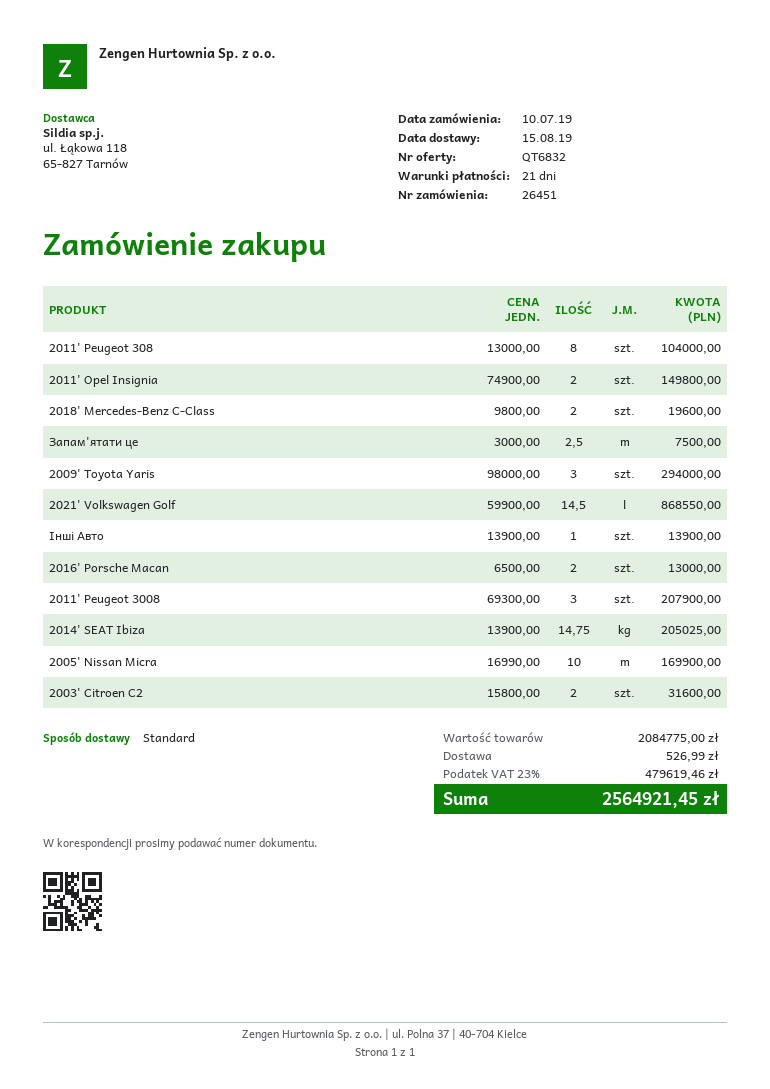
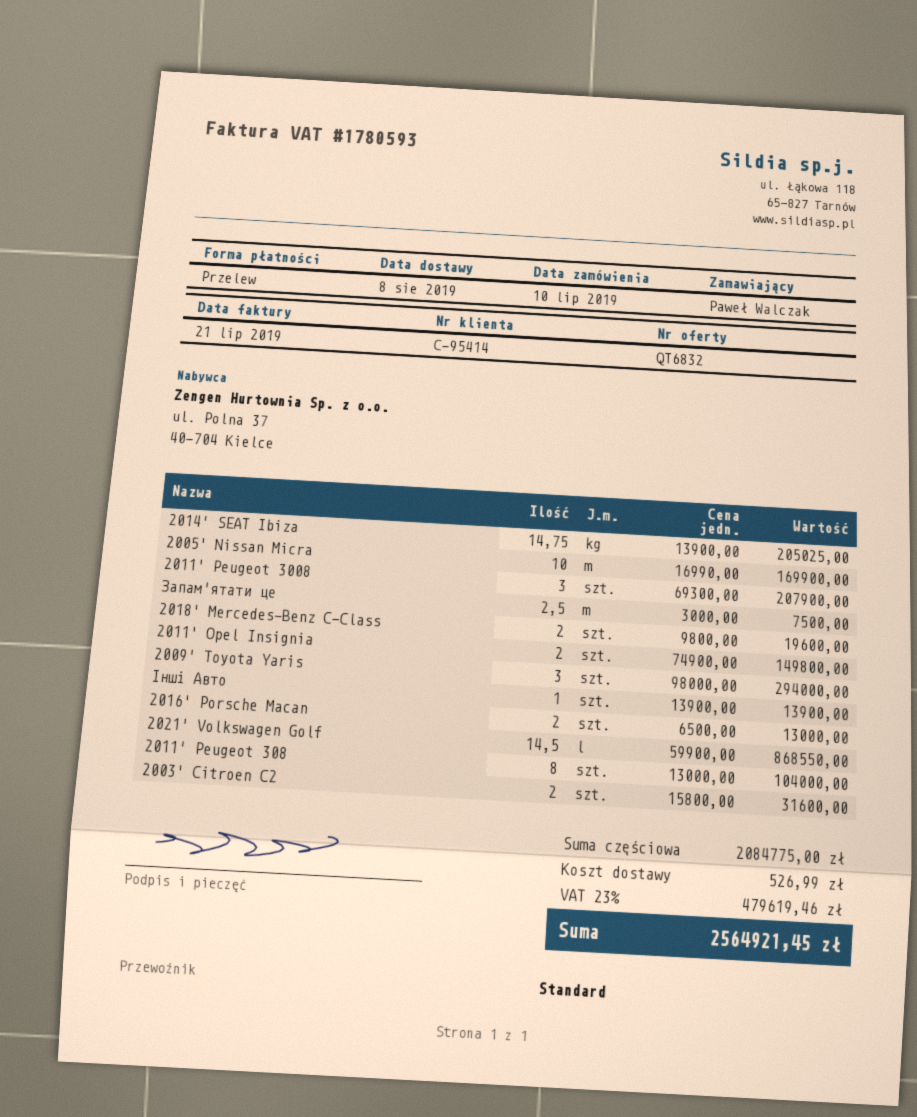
delivery date: 2019-08-15 -> 2019-08-08

